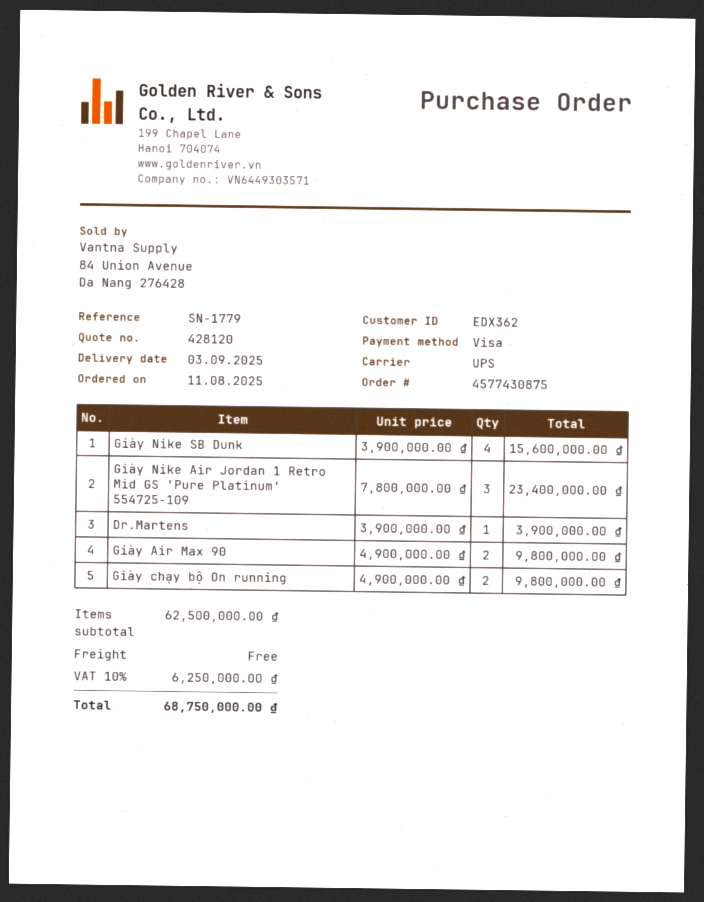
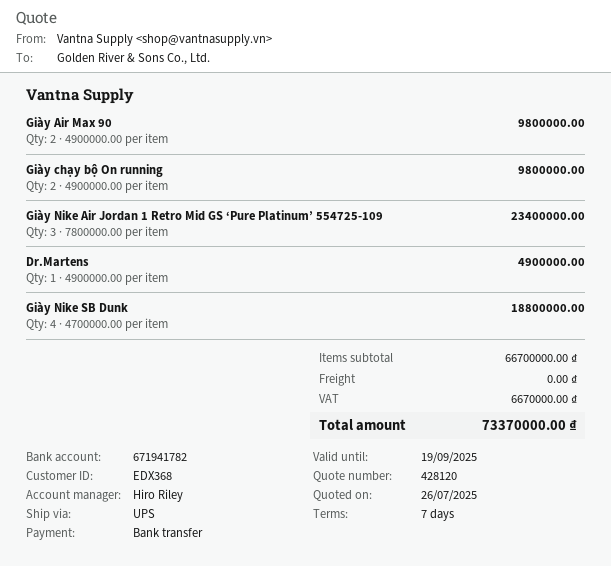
customer number: EDX362 -> EDX368
payment method: Visa -> bank transfer
Giày Nike SB Dunk: 4 x 3900000.00 = 15600000.00 -> 4 x 4700000.00 = 18800000.00
Dr.Martens: 1 x 3900000.00 = 3900000.00 -> 1 x 4900000.00 = 4900000.00
subtotal: 62500000.00 -> 66700000.00
tax: 6250000.00 -> 6670000.00
total: 68750000.00 -> 73370000.00

